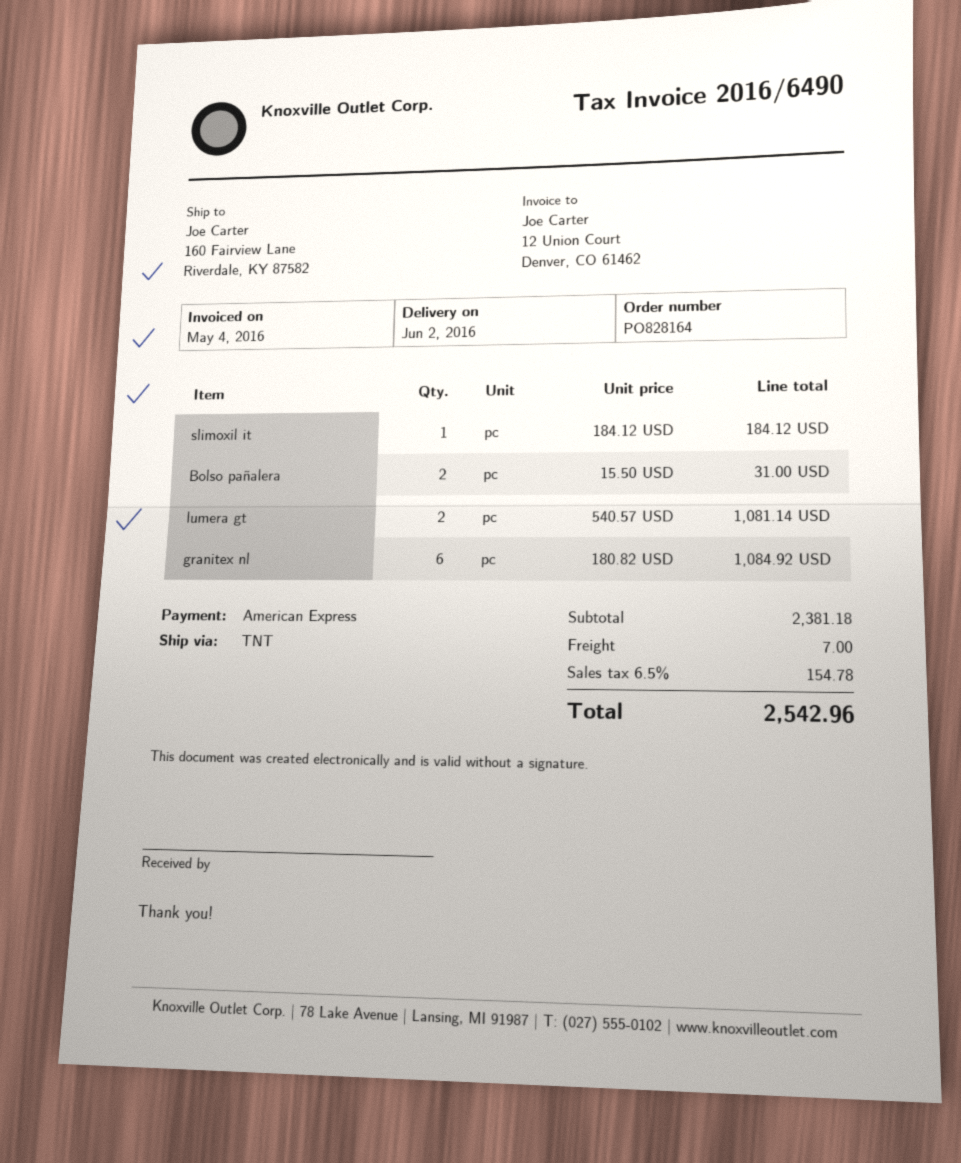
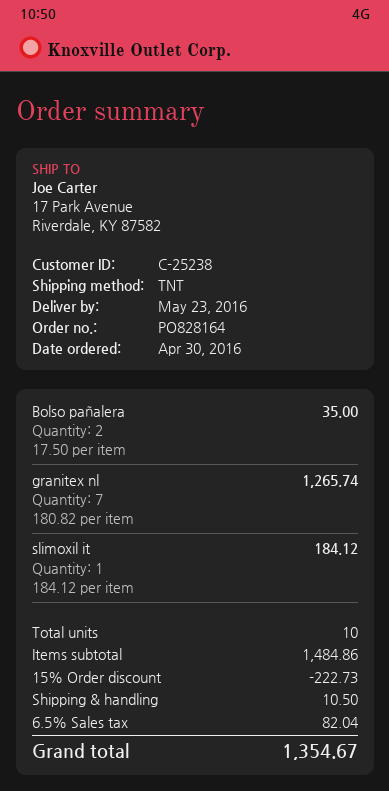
delivery date: 2016-06-02 -> 2016-05-23
ship to: 160 Fairview Lane, Riverdale, KY 87582 -> 17 Park Avenue, Riverdale, KY 87582
Bolso pañalera: 2 x 15.50 = 31.00 -> 2 x 17.50 = 35.00
lumera gt: 2 x 540.57 = 1081.14 -> none
granitex nl: 6 x 180.82 = 1084.92 -> 7 x 180.82 = 1265.74
subtotal: 2381.18 -> 1484.86
discount: none -> 15% = 222.73
shipping: 7.00 -> 10.50
tax: 6.5% = 154.78 -> 6.5% = 82.04
total: 2542.96 -> 1354.67

